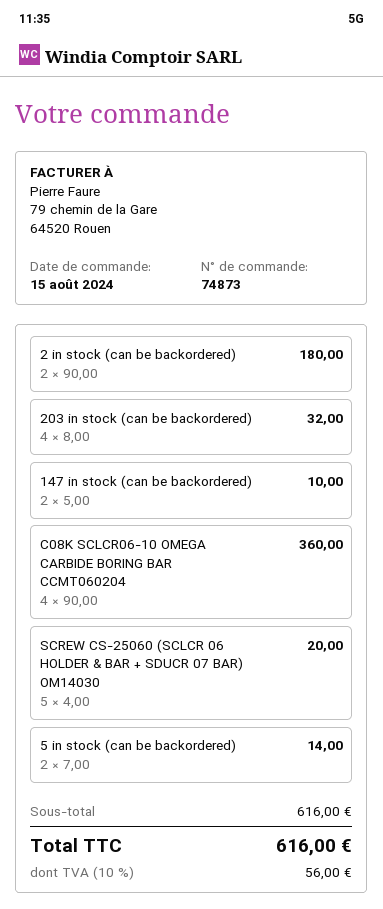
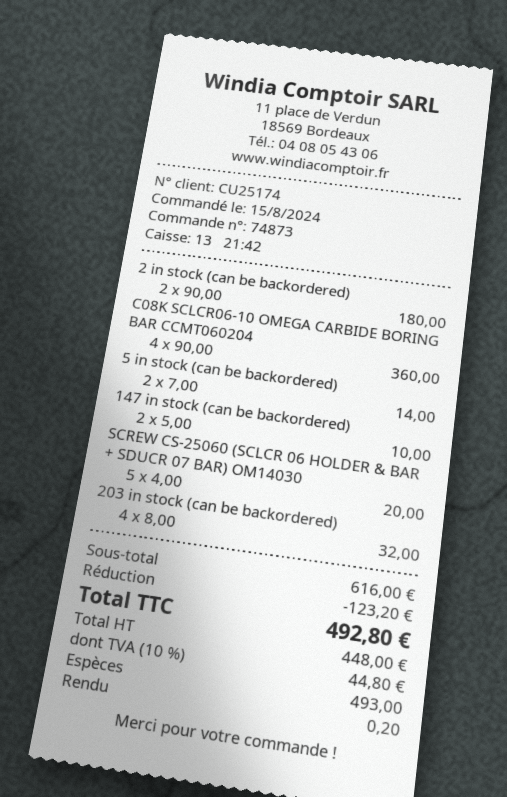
discount: none -> 123.20
tax: 10% = 56.00 -> 10% = 44.80
total: 616.00 -> 492.80

